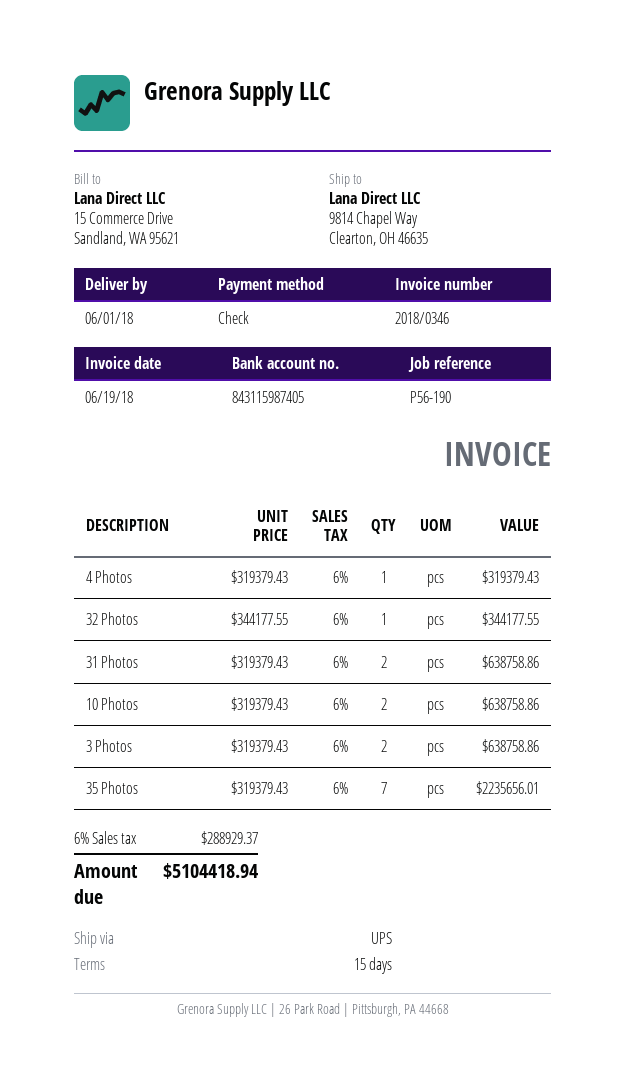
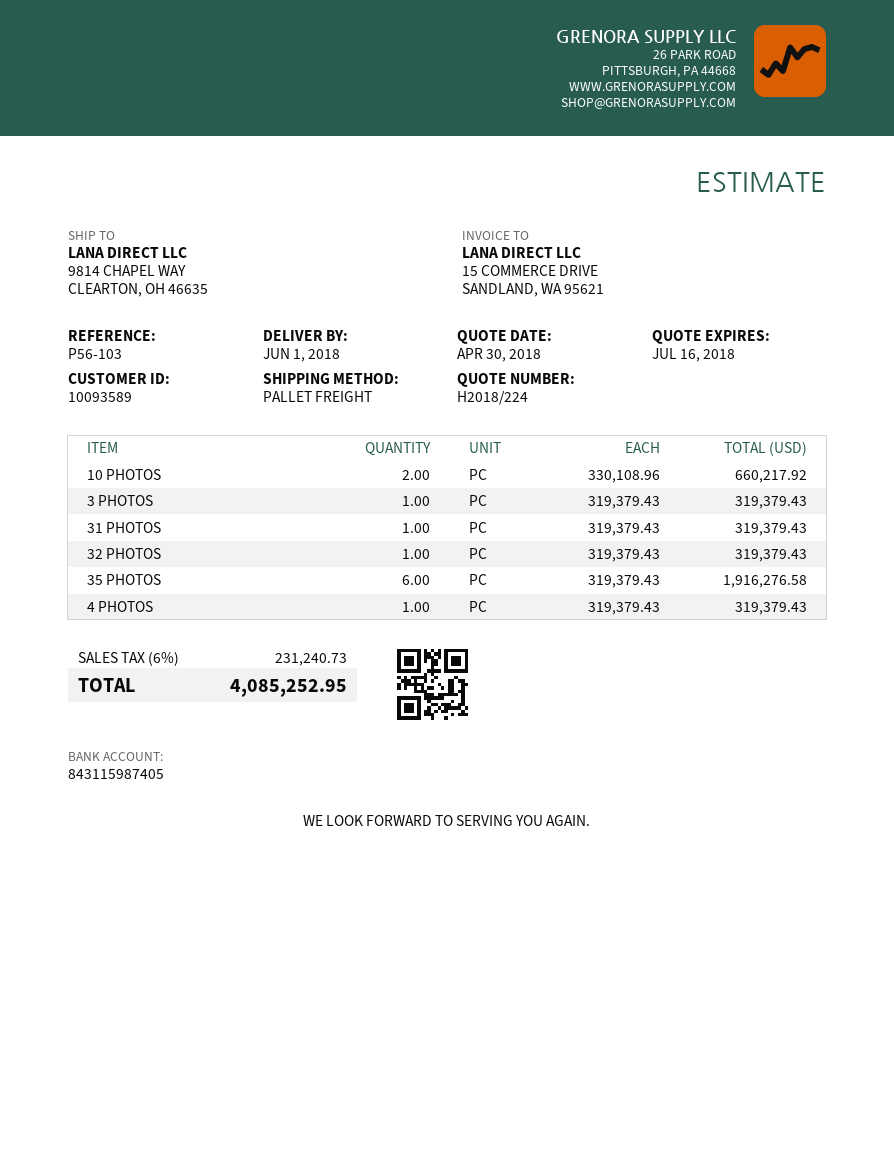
reference: P56-190 -> P56-103
shipping method: UPS -> pallet freight
32 Photos: 1 x 344177.55 = 344177.55 -> 1 x 319379.43 = 319379.43
31 Photos: 2 x 319379.43 = 638758.86 -> 1 x 319379.43 = 319379.43
10 Photos: 2 x 319379.43 = 638758.86 -> 2 x 330108.96 = 660217.92
3 Photos: 2 x 319379.43 = 638758.86 -> 1 x 319379.43 = 319379.43
35 Photos: 7 x 319379.43 = 2235656.01 -> 6 x 319379.43 = 1916276.58
tax: 6% = 288929.37 -> 6% = 231240.73
total: 5104418.94 -> 4085252.95

